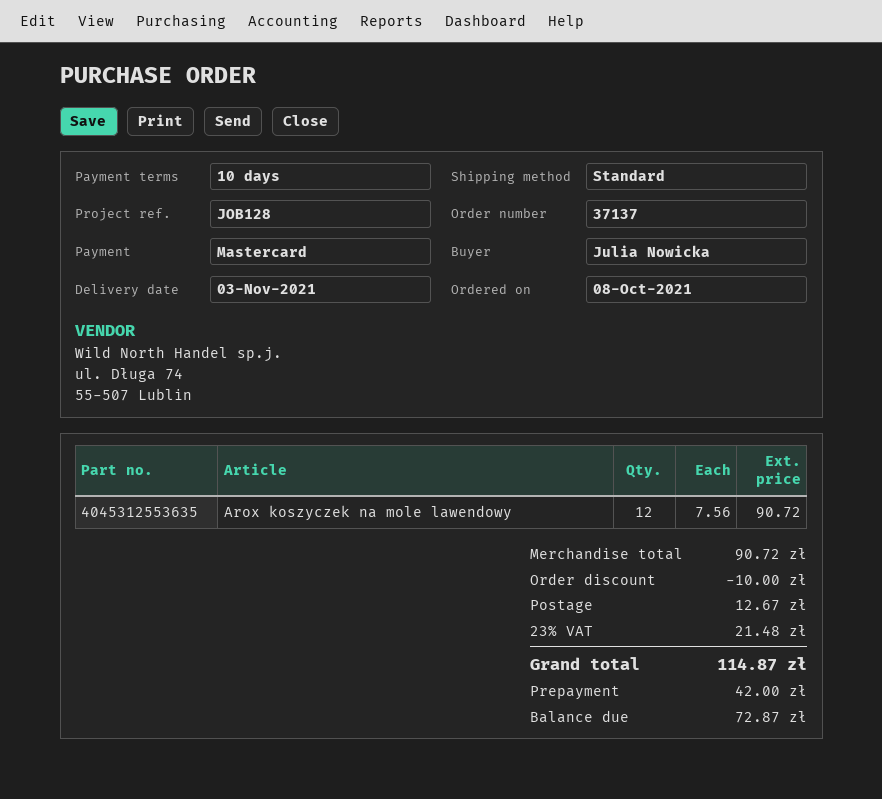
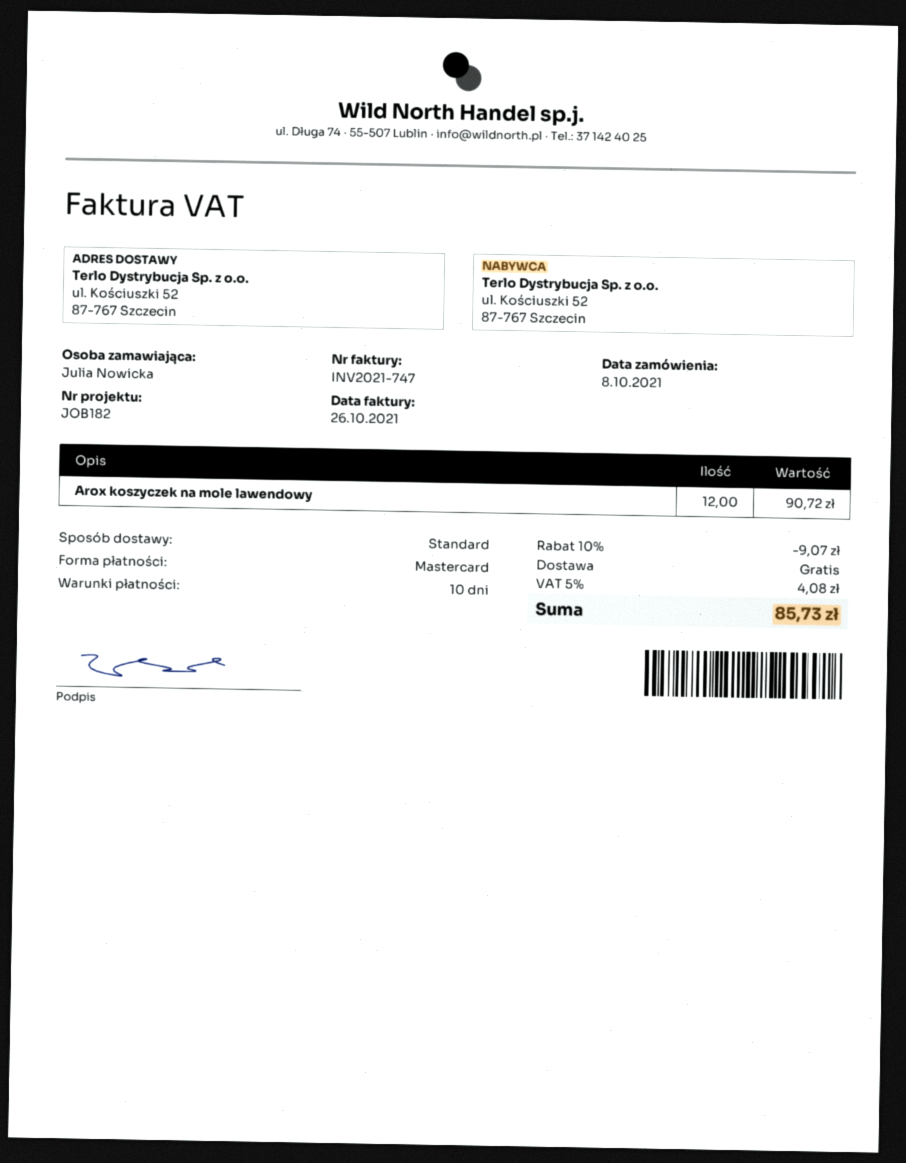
reference: JOB128 -> JOB182
discount: 10.00 -> 9.07
shipping: 12.67 -> 0.00
tax: 23% = 21.48 -> 5% = 4.08
total: 114.87 -> 85.73

